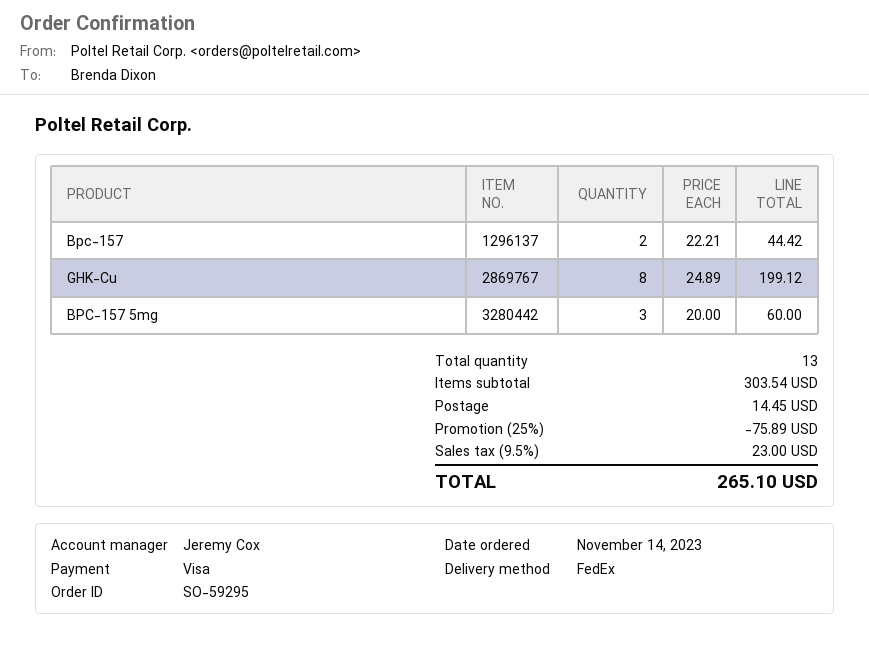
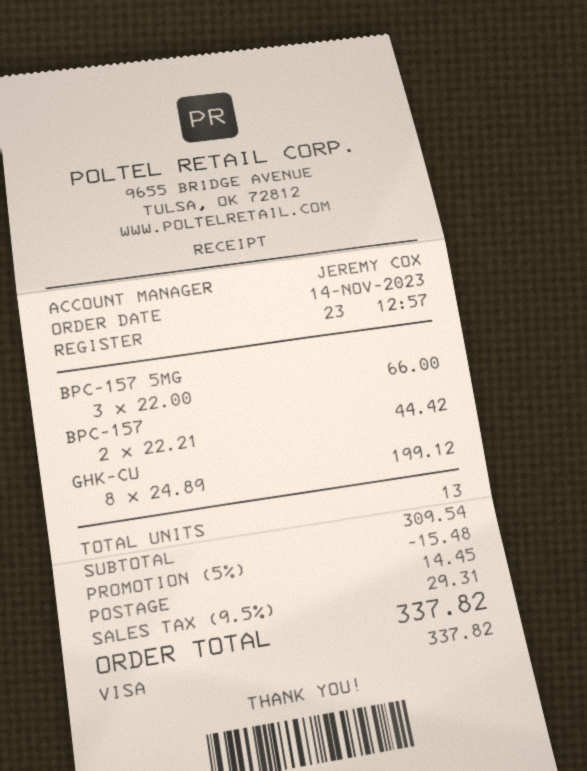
BPC-157 5mg: 3 x 20.00 = 60.00 -> 3 x 22.00 = 66.00
subtotal: 303.54 -> 309.54
discount: 25% = 75.89 -> 5% = 15.48
tax: 9.5% = 23.00 -> 9.5% = 29.31
total: 265.10 -> 337.82

